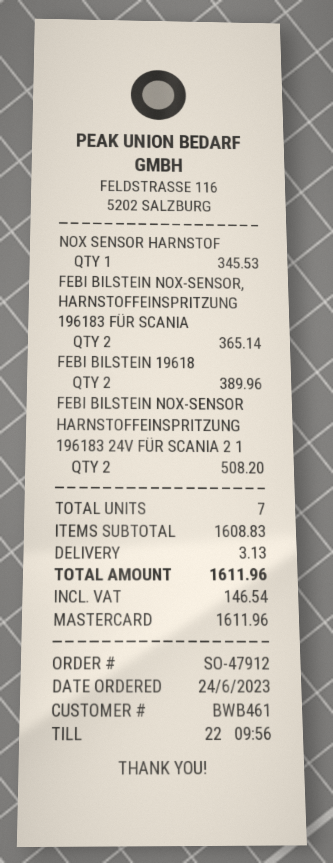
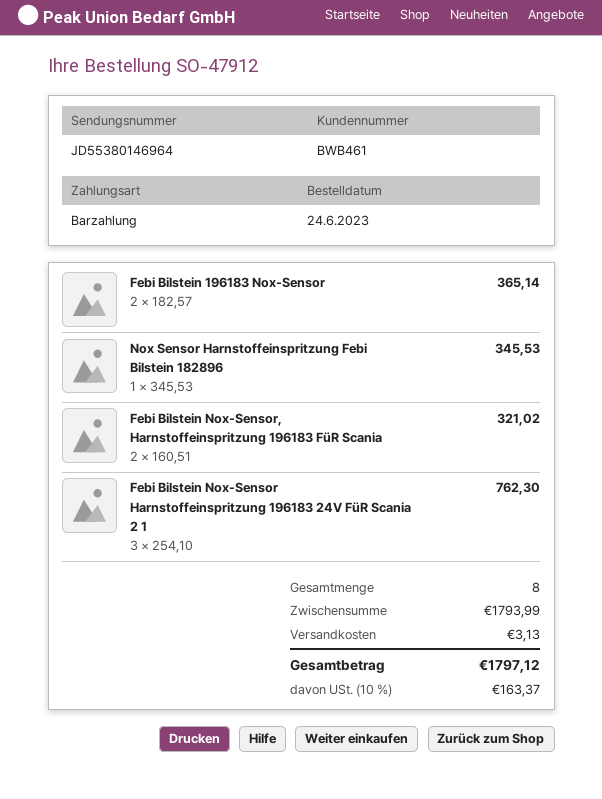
payment method: Mastercard -> cash
FEBI BILSTEIN NOX-SENSOR, HARNSTOFFEINSPRITZUNG 196183 FÜR SCANIA: 2 for 365.14 -> 2 for 321.02
FEBI BILSTEIN 19618: 2 for 389.96 -> 2 for 365.14
FEBI BILSTEIN NOX-SENSOR HARNSTOFFEINSPRITZUNG 196183 24V FÜR SCANIA 2 1: 2 for 508.20 -> 3 for 762.30
total quantity: 7 -> 8
subtotal: 1608.83 -> 1793.99
tax: 146.54 -> 163.37
total: 1611.96 -> 1797.12

